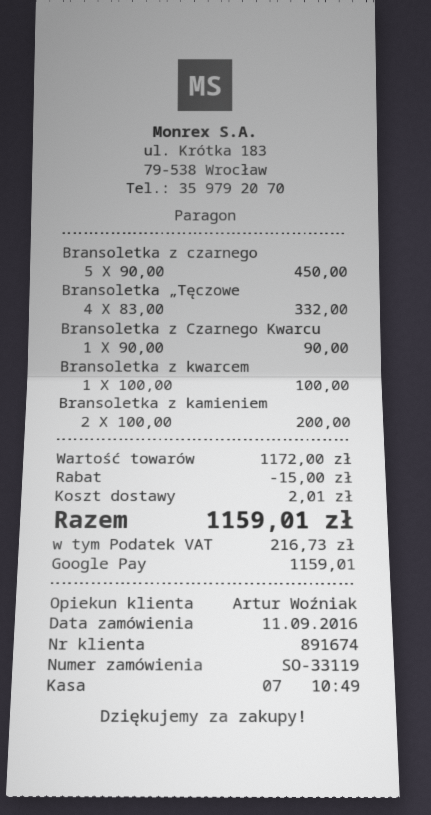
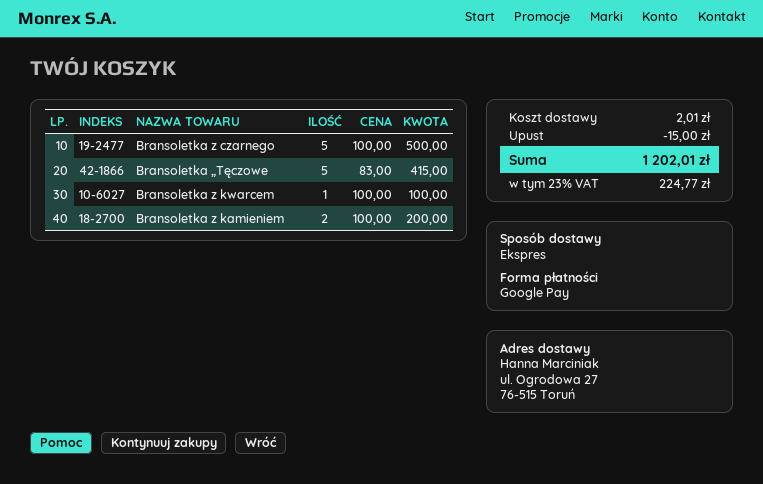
Bransoletka z czarnego: 5 x 90.00 = 450.00 -> 5 x 100.00 = 500.00
Bransoletka „Tęczowe: 4 x 83.00 = 332.00 -> 5 x 83.00 = 415.00
Bransoletka z Czarnego Kwarcu: 1 x 90.00 = 90.00 -> none
tax: 216.73 -> 224.77
total: 1159.01 -> 1202.01

